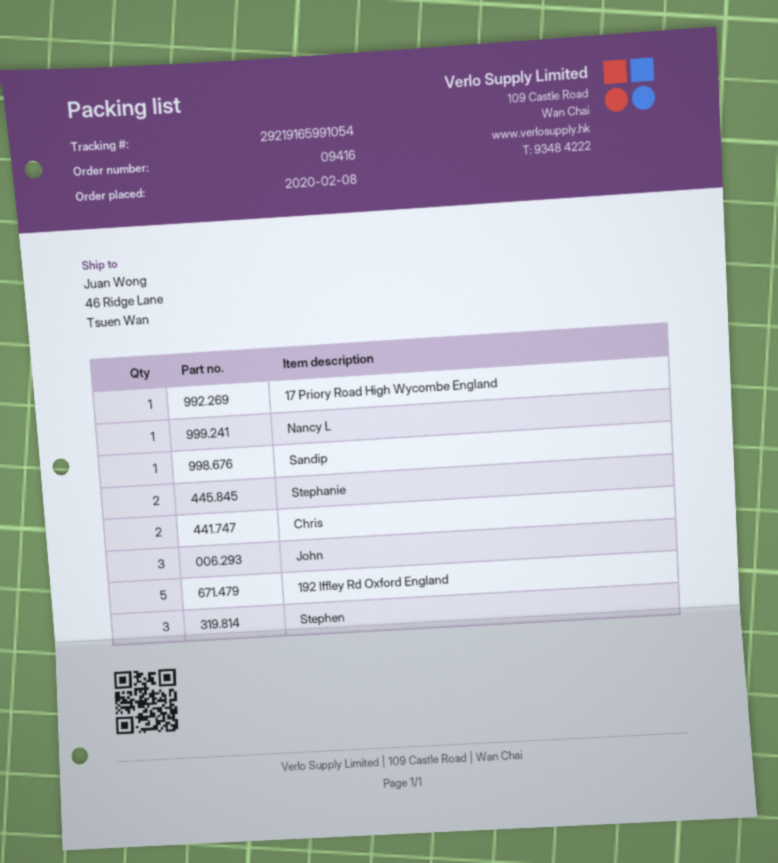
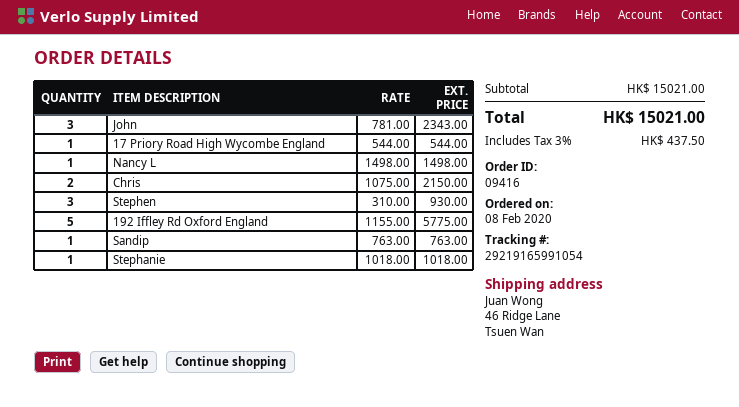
Stephanie: 2 -> 1

